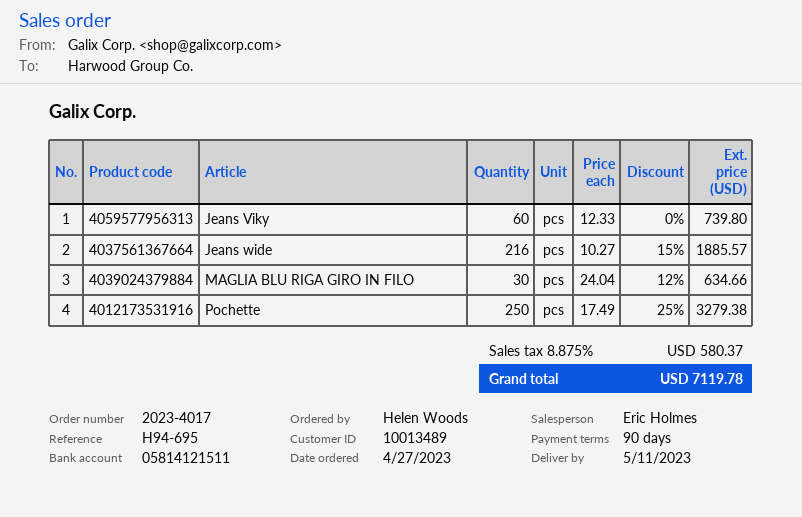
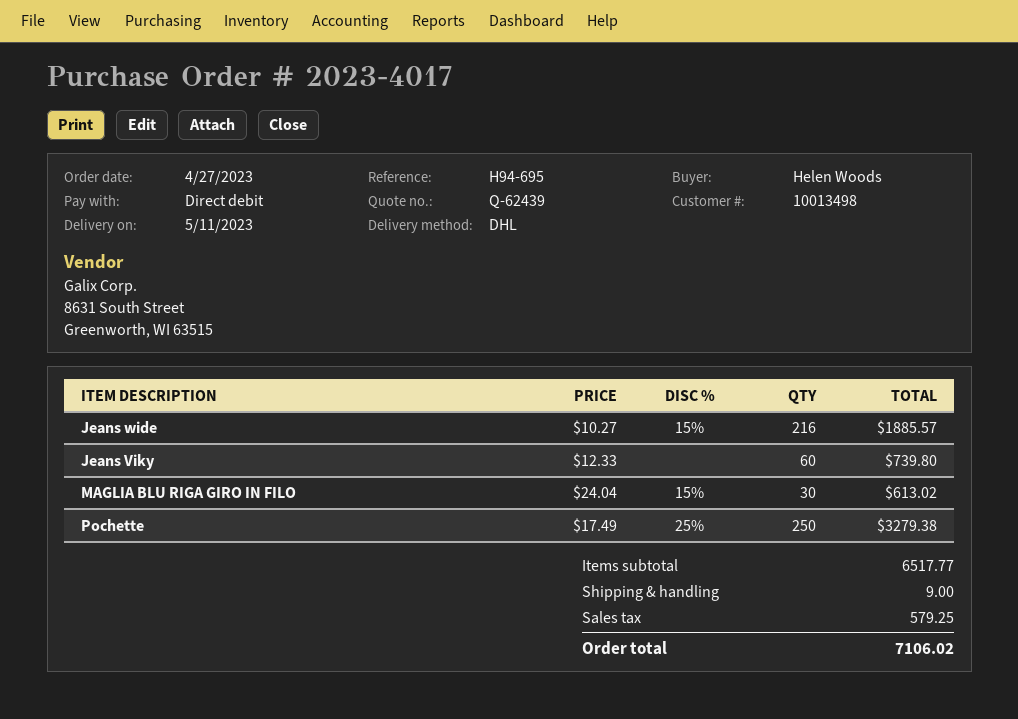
customer number: 10013489 -> 10013498
MAGLIA BLU RIGA GIRO IN FILO: 30 x 24.04 - 12% = 634.66 -> 30 x 24.04 - 15% = 613.02
shipping: none -> 9.00
tax: 580.37 -> 579.25
total: 7119.78 -> 7106.02

